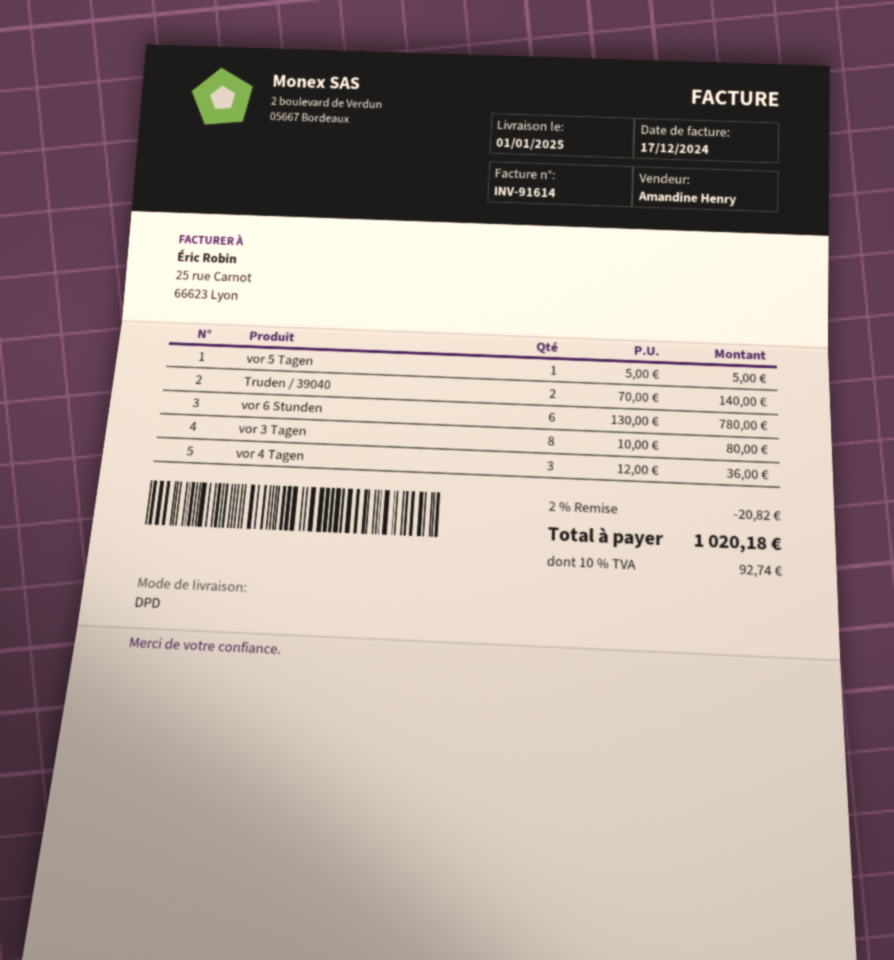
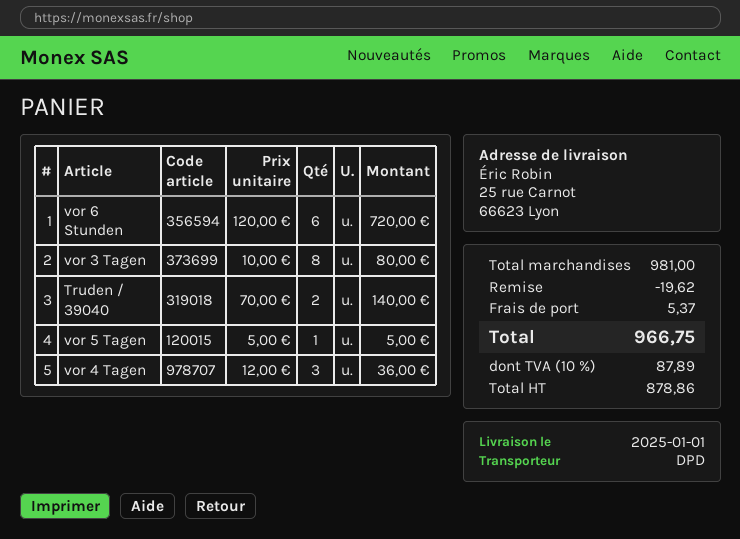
vor 6 Stunden: 6 x 130.00 = 780.00 -> 6 x 120.00 = 720.00
discount: 20.82 -> 19.62
shipping: none -> 5.37
tax: 10% = 92.74 -> 10% = 87.89
total: 1020.18 -> 966.75

